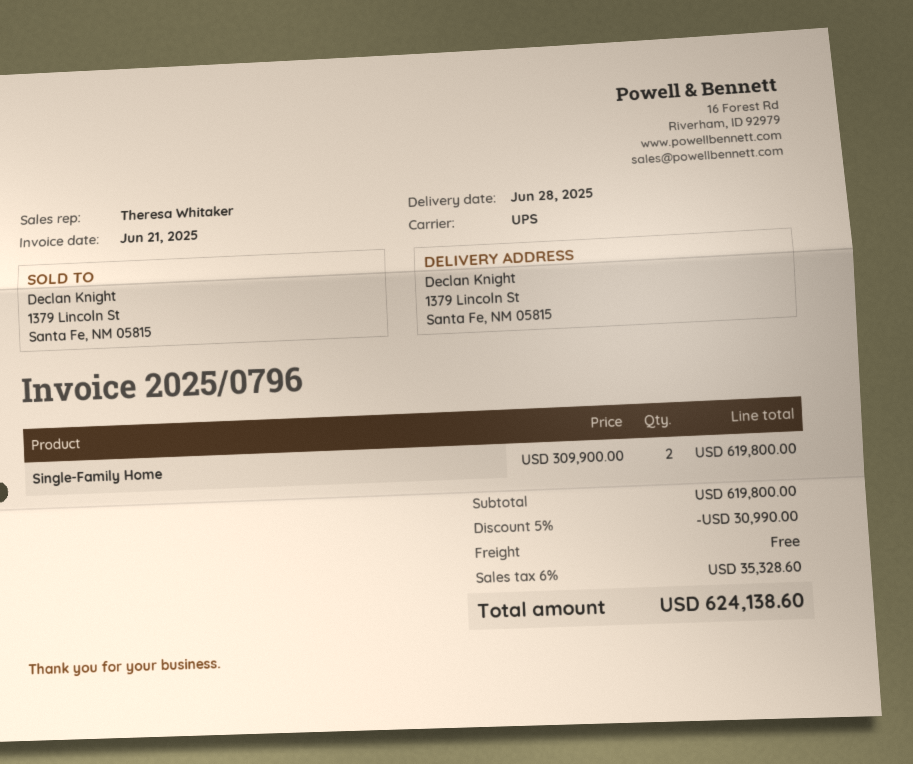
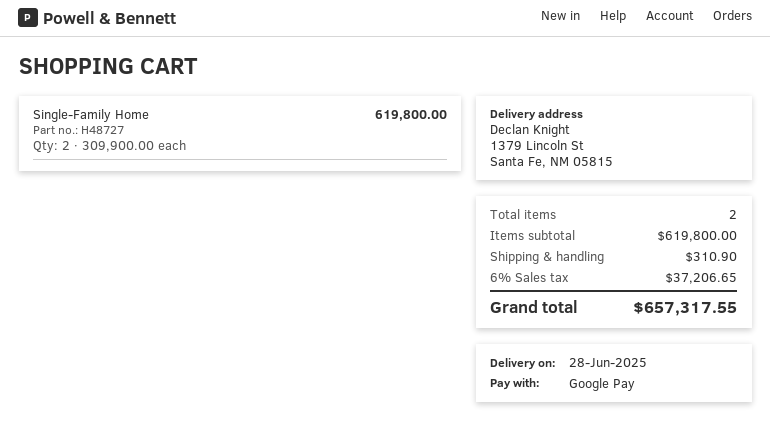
discount: 5% = 30990.00 -> none
shipping: 0.00 -> 310.90
tax: 6% = 35328.60 -> 6% = 37206.65
total: 624138.60 -> 657317.55

